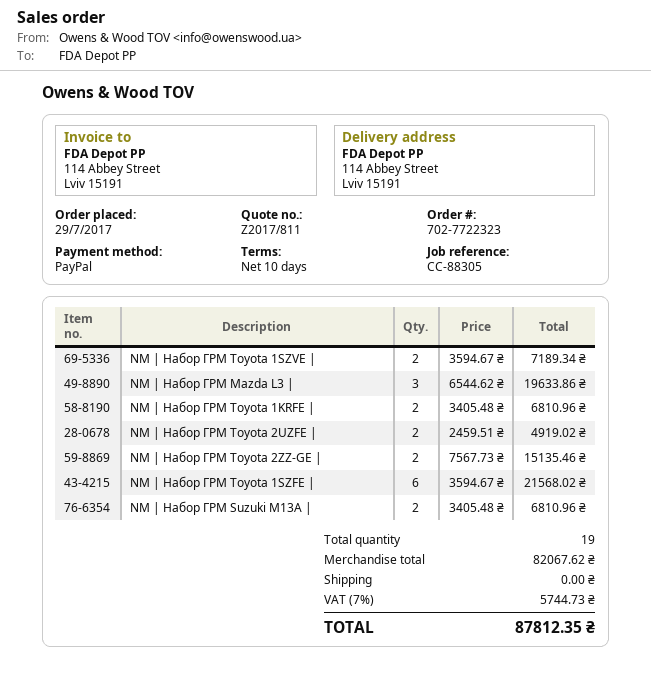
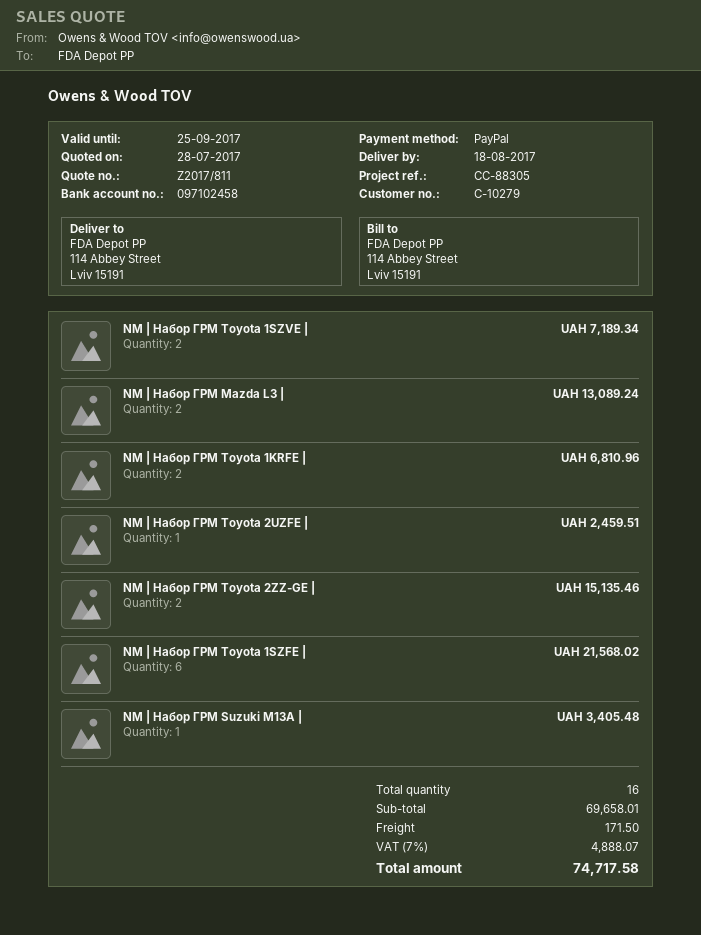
NM | Набор ГРМ Mazda L3 |: 3 for 19633.86 -> 2 for 13089.24
NM | Набор ГРМ Toyota 2UZFE |: 2 for 4919.02 -> 1 for 2459.51
NM | Набор ГРМ Suzuki M13A |: 2 for 6810.96 -> 1 for 3405.48
total quantity: 19 -> 16
subtotal: 82067.62 -> 69658.01
shipping: 0.00 -> 171.50
tax: 7% = 5744.73 -> 7% = 4888.07
total: 87812.35 -> 74717.58

